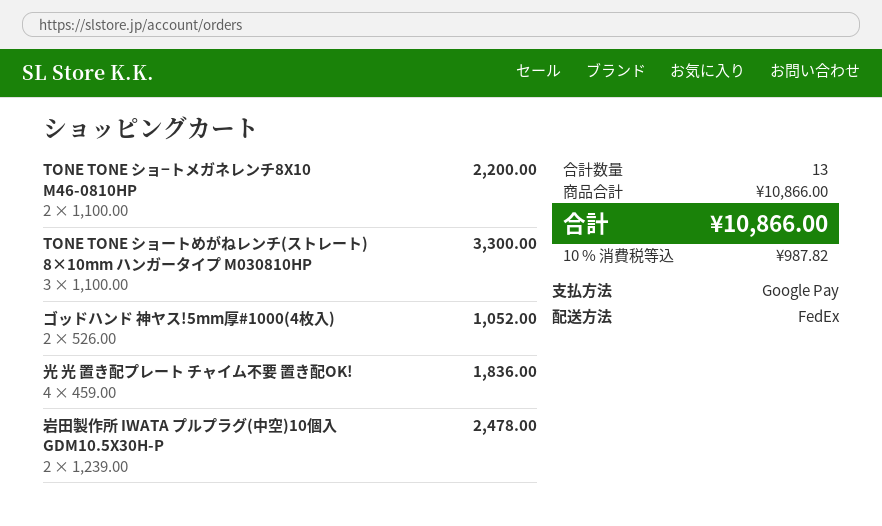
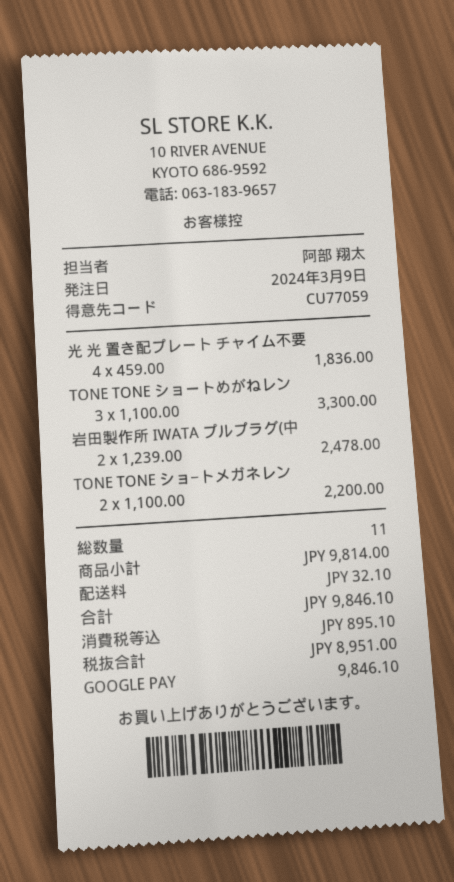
ゴッドハンド 神ヤス!5mm厚#1000(4枚入): 2 x 526.00 = 1052.00 -> none
total quantity: 13 -> 11
subtotal: 10866.00 -> 9814.00
shipping: none -> 32.10
tax: 987.82 -> 895.10
total: 10866.00 -> 9846.10

